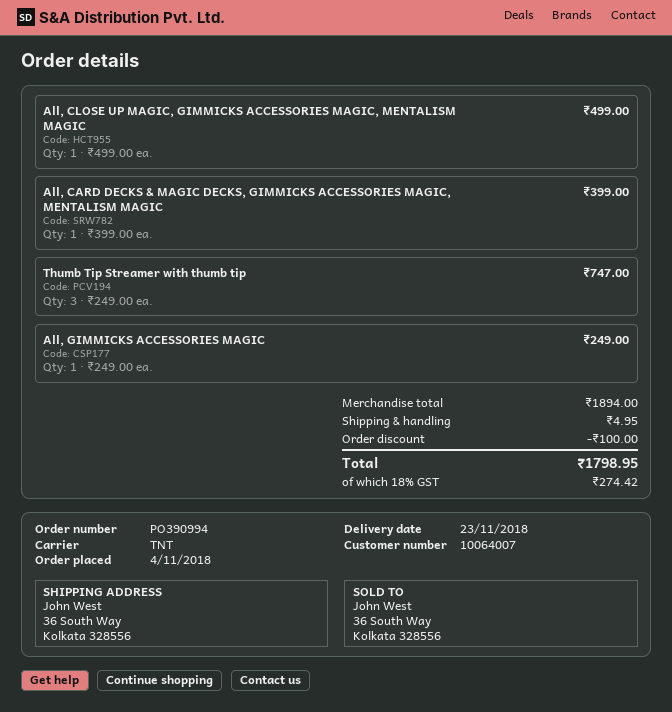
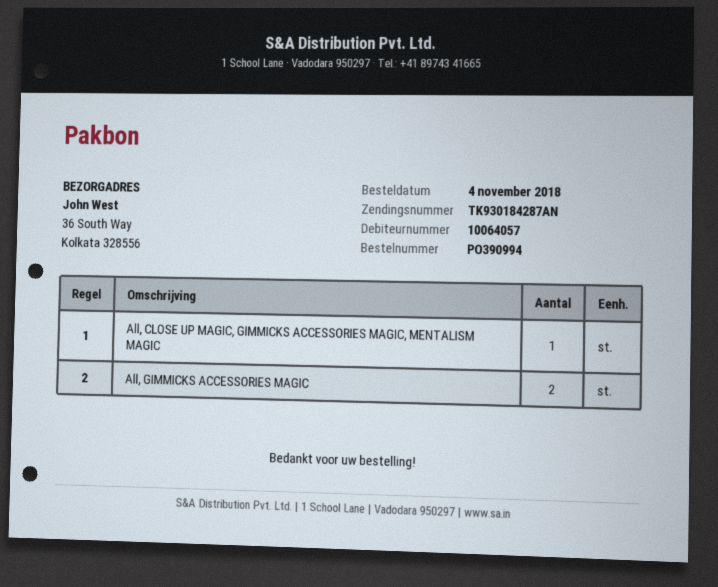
customer number: 10064007 -> 10064057
All, CARD DECKS & MAGIC DECKS, GIMMICKS ACCESSORIES MAGIC, MENTALISM MAGIC: 1 -> none
Thumb Tip Streamer with thumb tip: 3 -> none
All, GIMMICKS ACCESSORIES MAGIC: 1 -> 2

